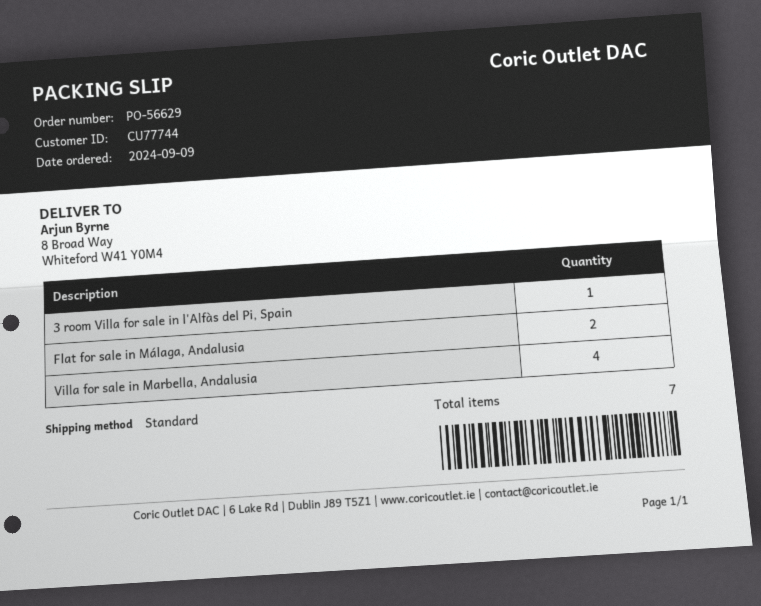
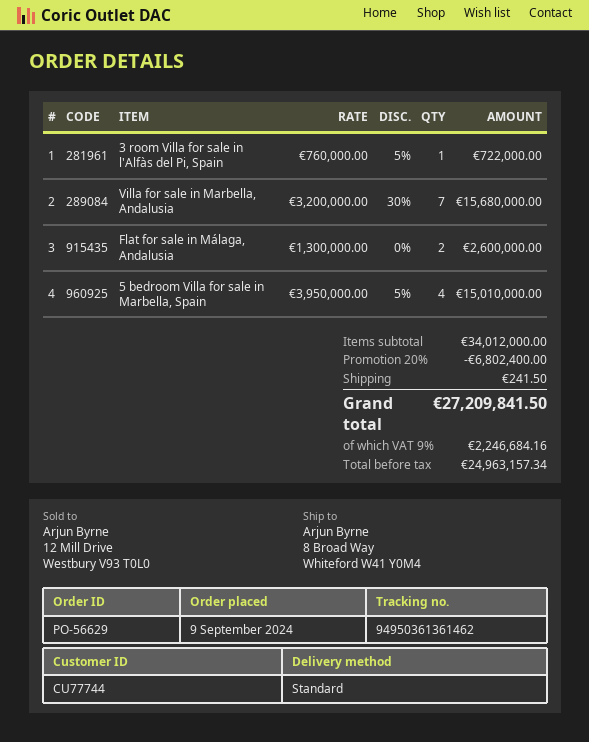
Villa for sale in Marbella, Andalusia: 4 -> 7
5 bedroom Villa for sale in Marbella, Spain: none -> 4

